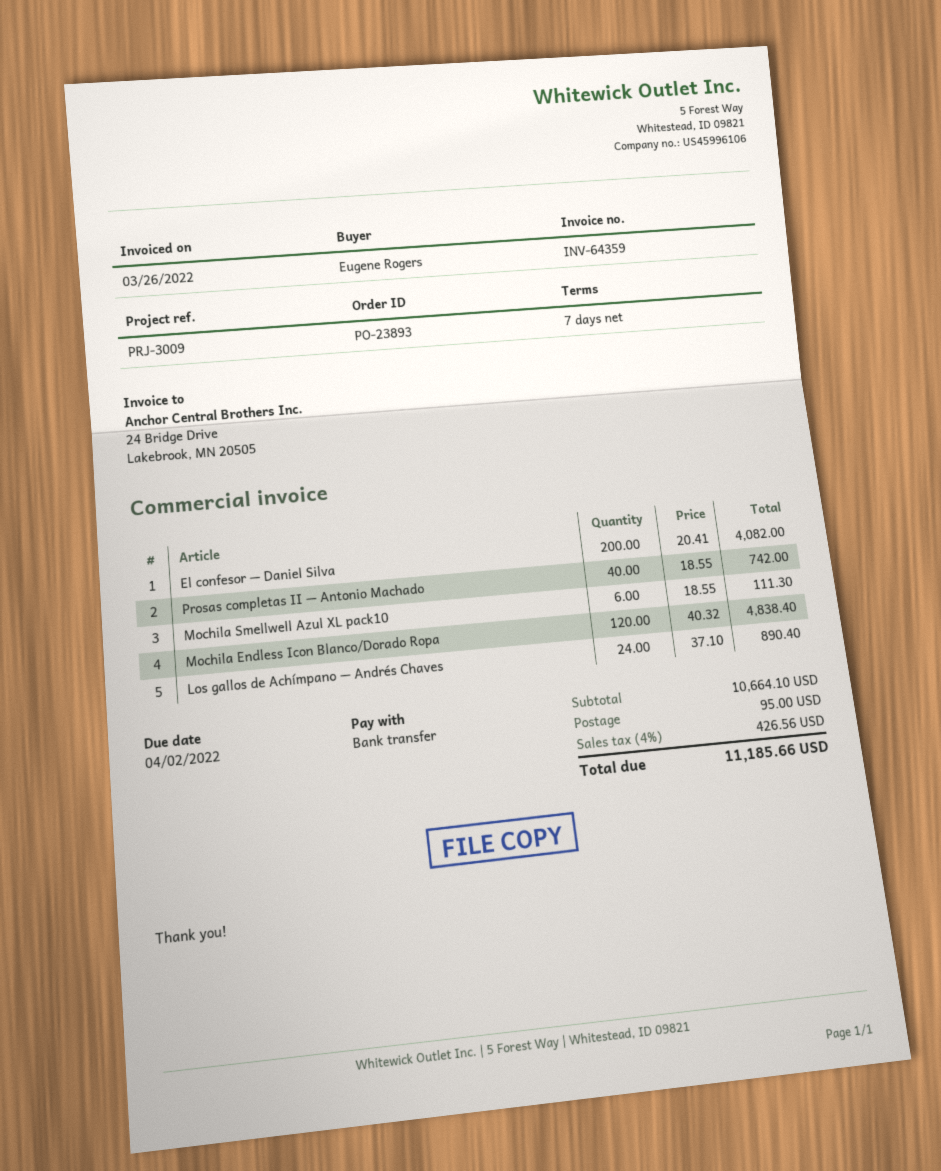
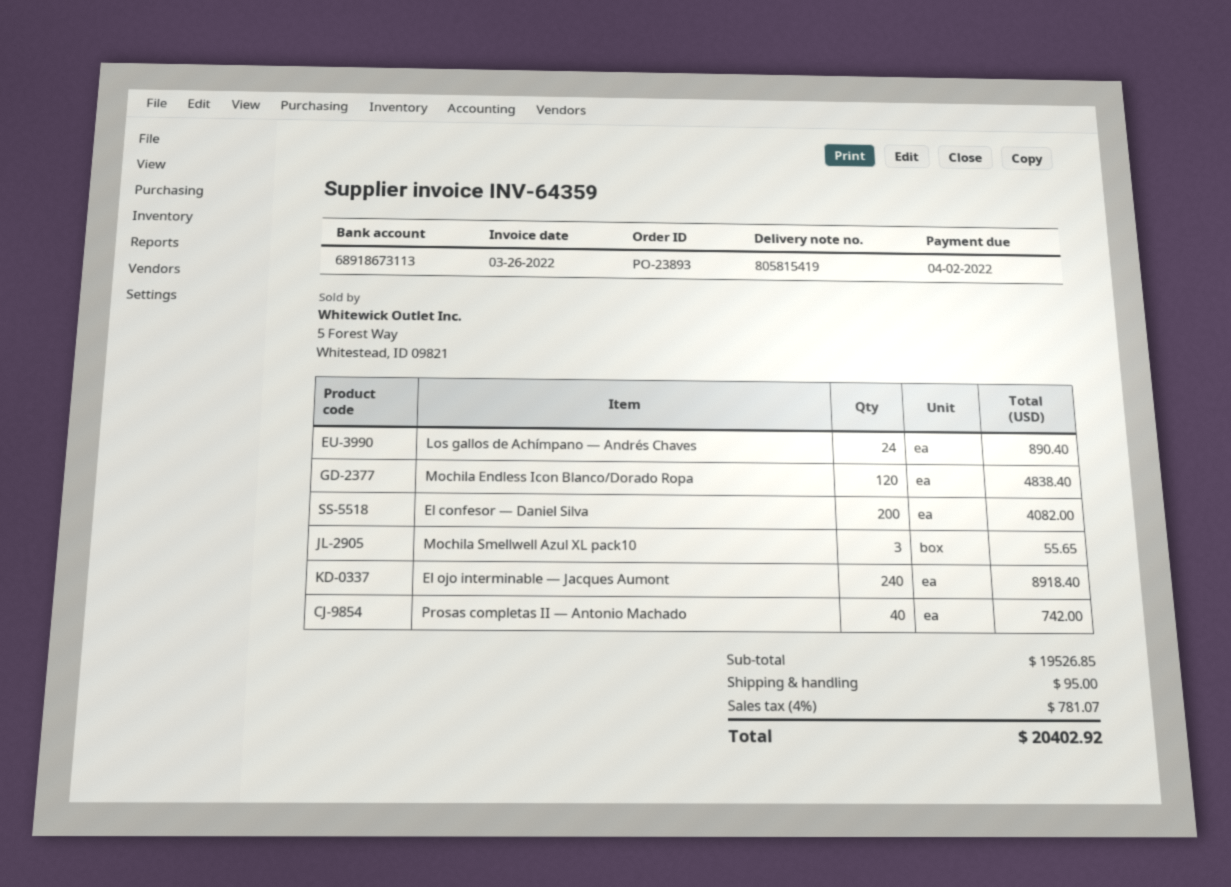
Mochila Smellwell Azul XL pack10: 6 for 111.30 -> 3 for 55.65
El ojo interminable — Jacques Aumont: none -> 240 for 8918.40
subtotal: 10664.10 -> 19526.85
tax: 4% = 426.56 -> 4% = 781.07
total: 11185.66 -> 20402.92

